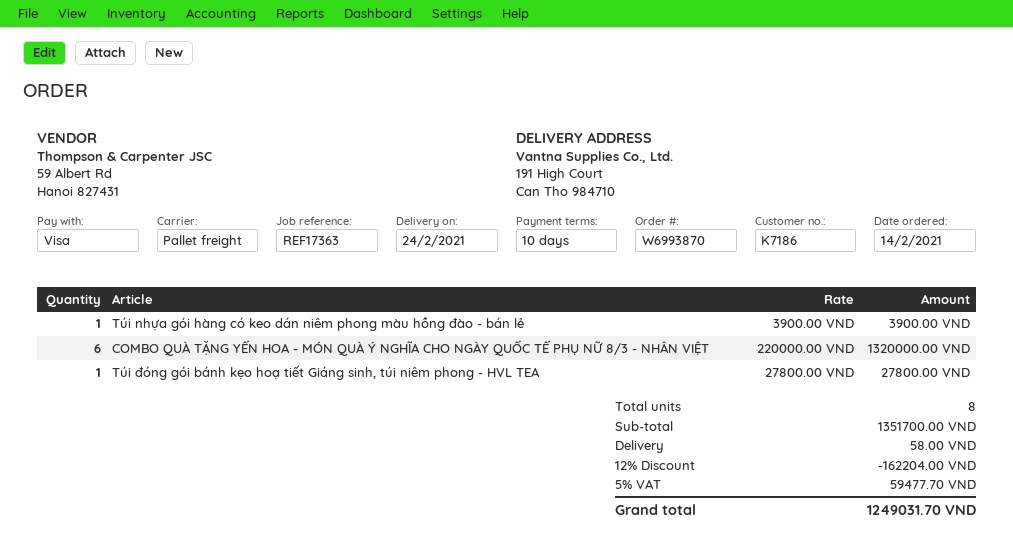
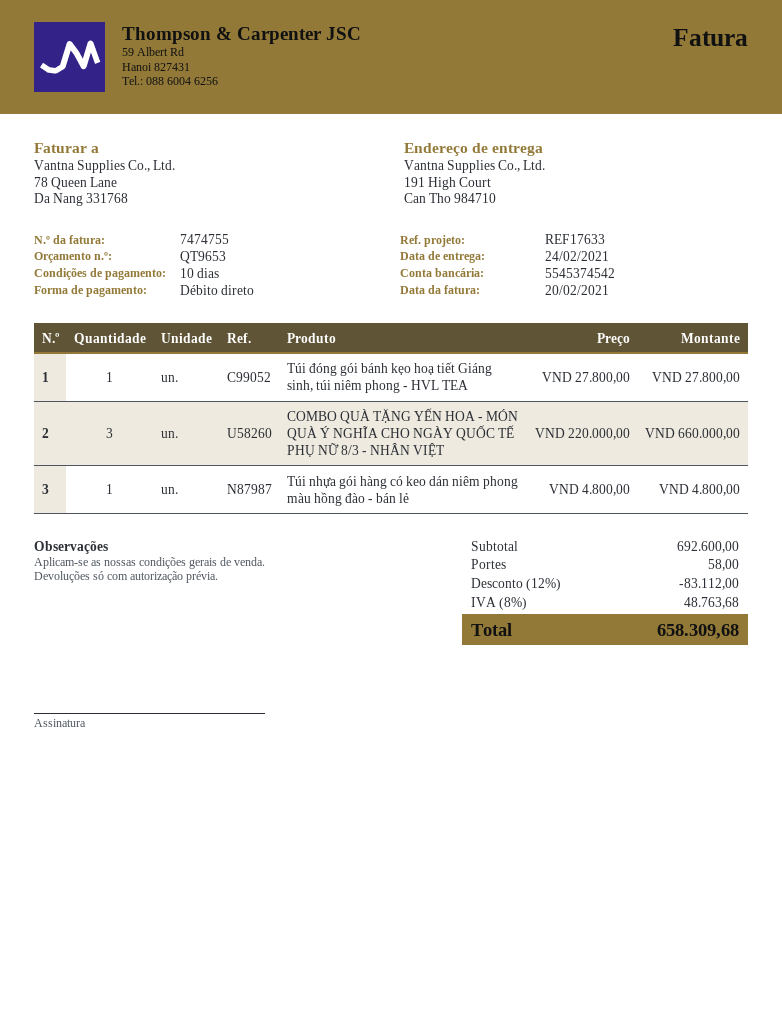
reference: REF17363 -> REF17633
payment method: Visa -> direct debit
Túi nhựa gói hàng có keo dán niêm phong màu hồng đào - bán lẻ: 1 x 3900.00 = 3900.00 -> 1 x 4800.00 = 4800.00
COMBO QUÀ TẶNG YẾN HOA - MÓN QUÀ Ý NGHĨA CHO NGÀY QUỐC TẾ PHỤ NỮ 8/3 - NHÂN VIỆT: 6 x 220000.00 = 1320000.00 -> 3 x 220000.00 = 660000.00
subtotal: 1351700.00 -> 692600.00
discount: 12% = 162204.00 -> 12% = 83112.00
tax: 5% = 59477.70 -> 8% = 48763.68
total: 1249031.70 -> 658309.68

